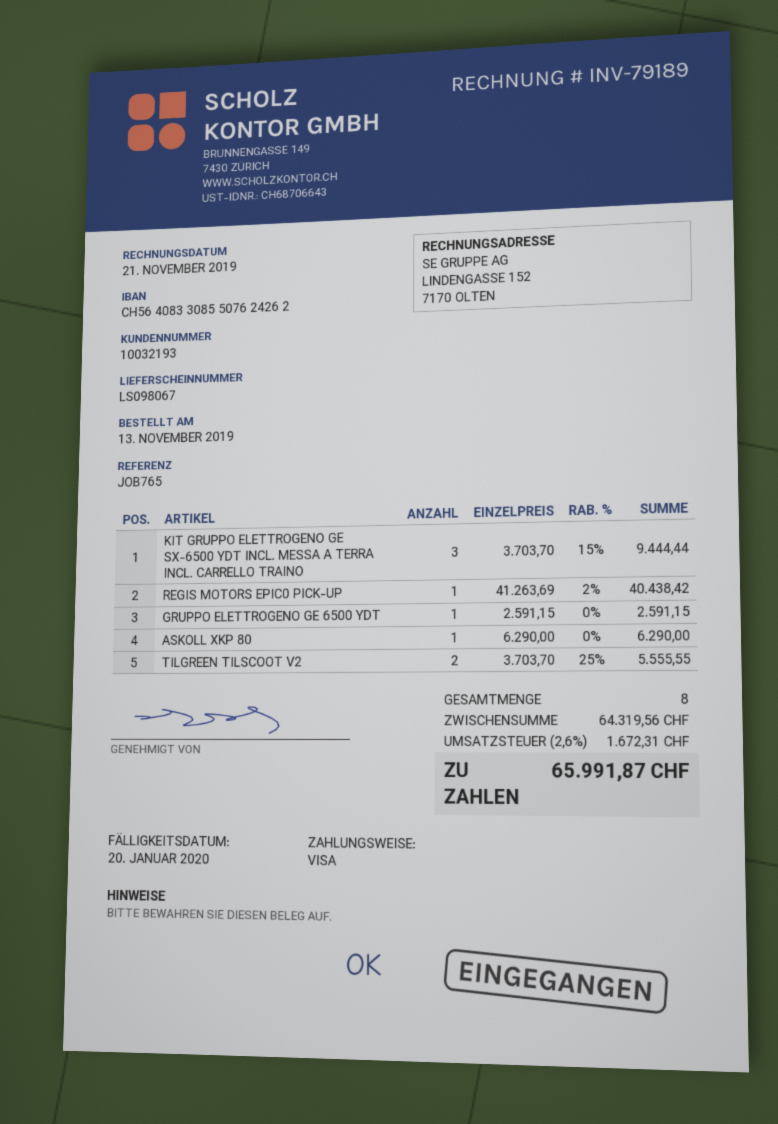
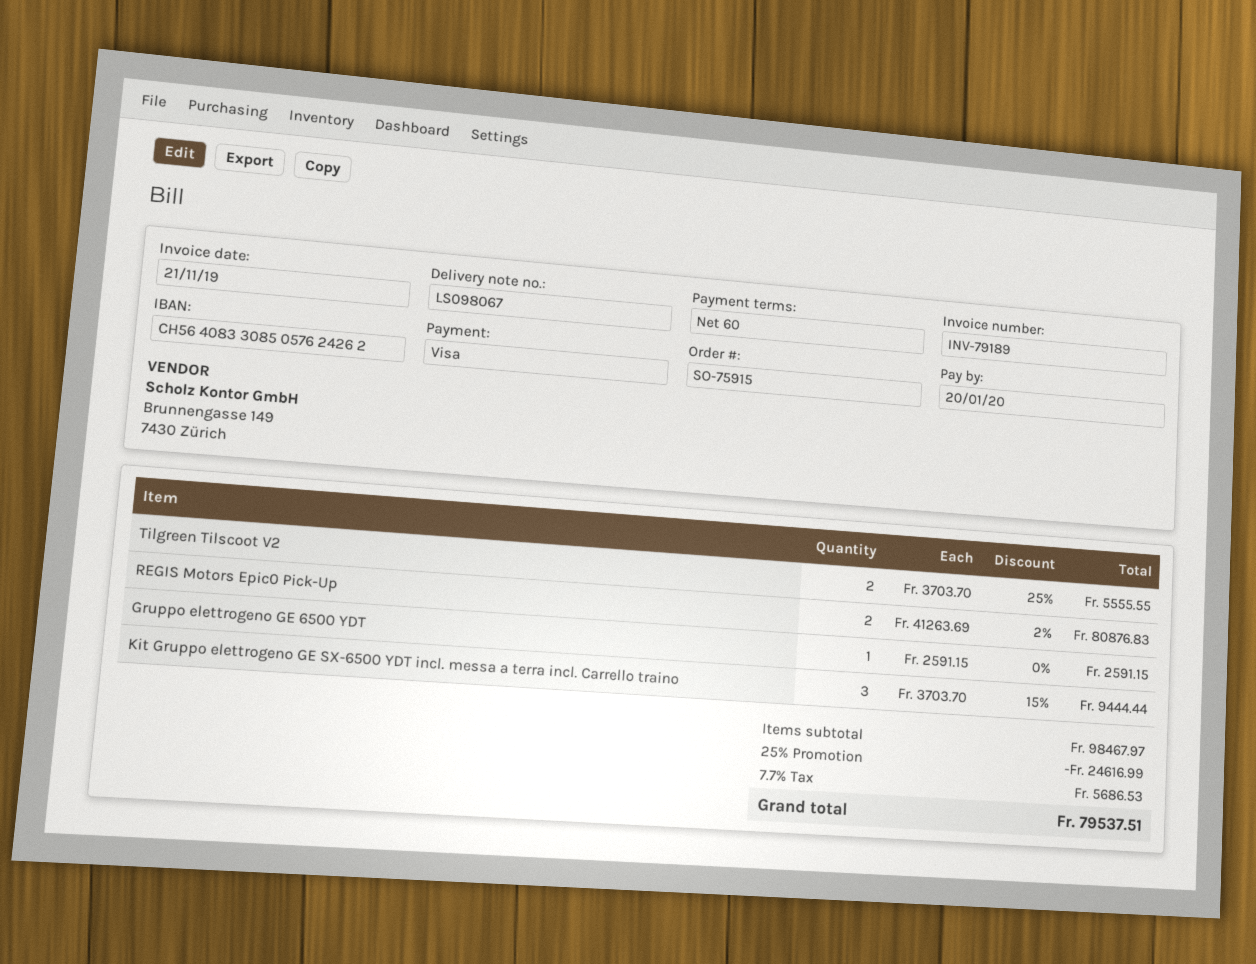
bank account: CH5640833085507624262 -> CH5640833085057624262
REGIS MOTORS EPIC0 PICK-UP: 1 x 41263.69 - 2% = 40438.42 -> 2 x 41263.69 - 2% = 80876.83
ASKOLL XKP 80: 1 x 6290.00 = 6290.00 -> none
subtotal: 64319.56 -> 98467.97
discount: none -> 25% = 24616.99
tax: 2.6% = 1672.31 -> 7.7% = 5686.53
total: 65991.87 -> 79537.51

